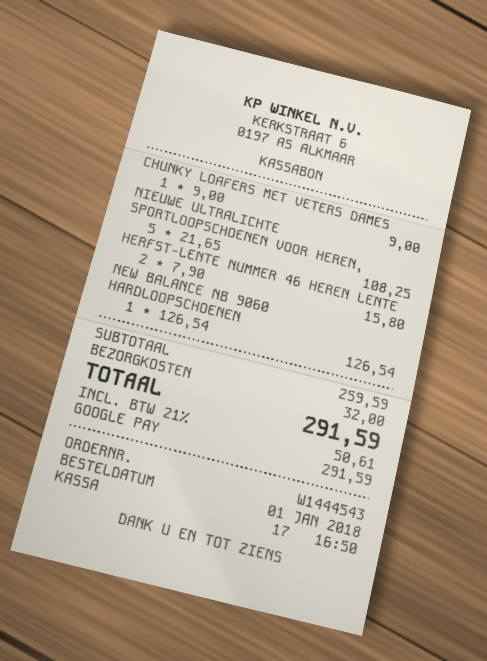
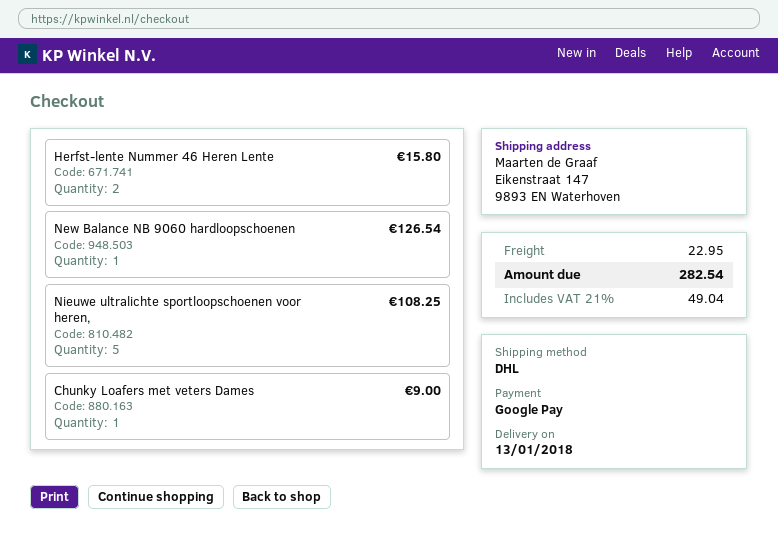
shipping: 32.00 -> 22.95
tax: 21% = 50.61 -> 21% = 49.04
total: 291.59 -> 282.54

